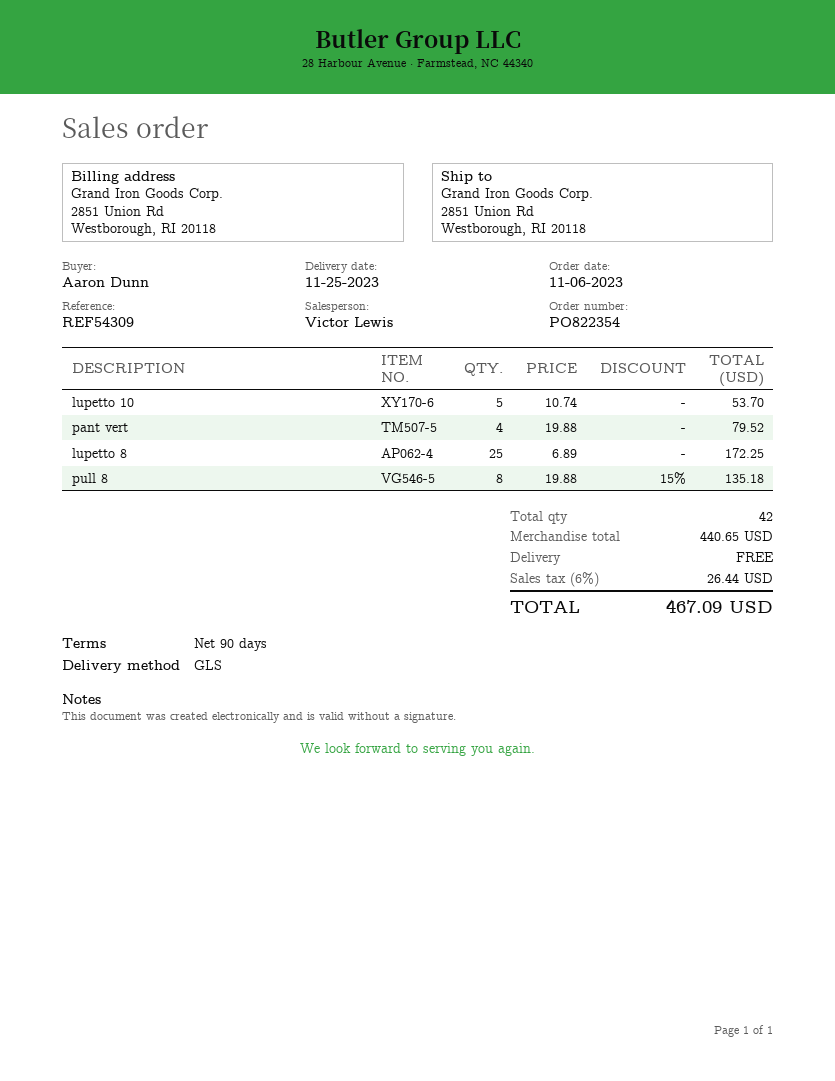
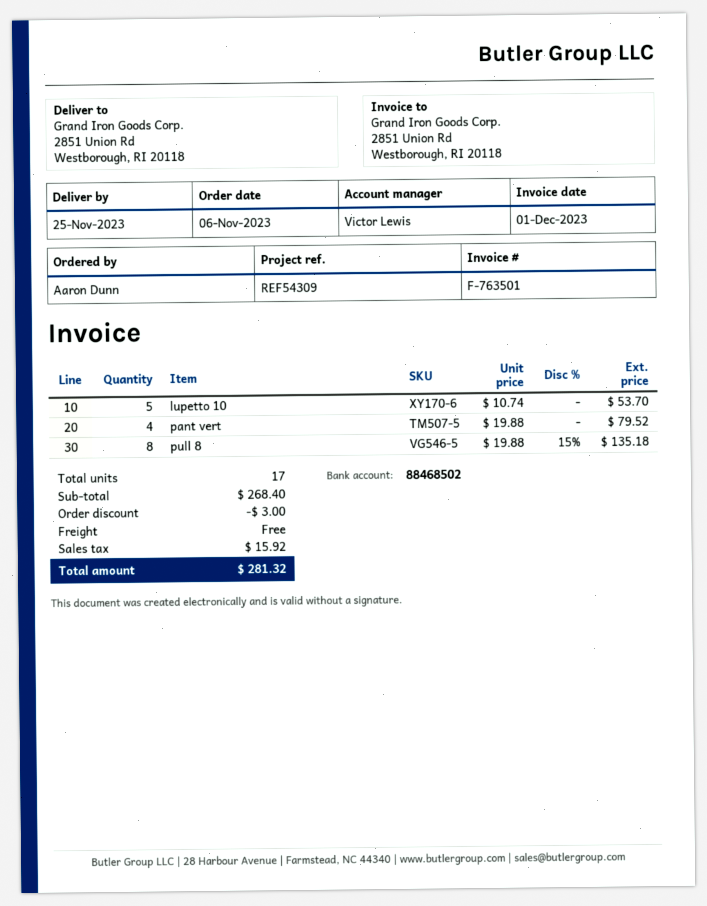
lupetto 8: 25 x 6.89 = 172.25 -> none
total quantity: 42 -> 17
subtotal: 440.65 -> 268.40
discount: none -> 3.00
tax: 26.44 -> 15.92
total: 467.09 -> 281.32

